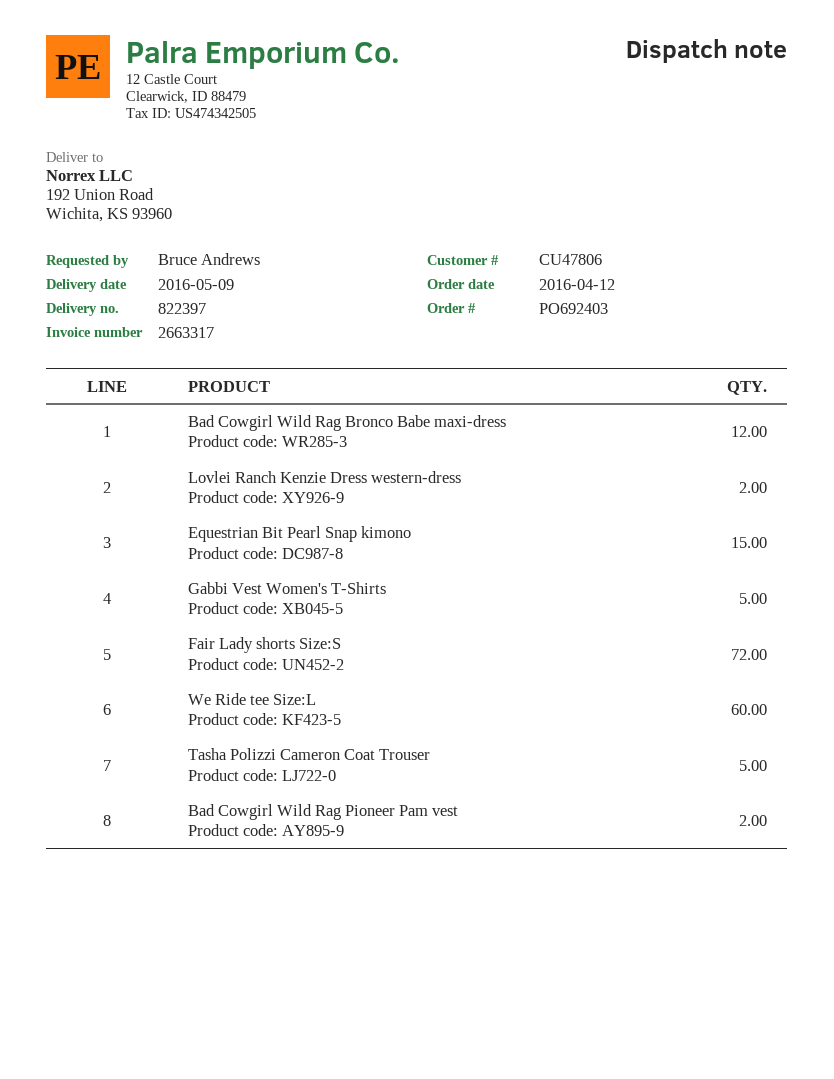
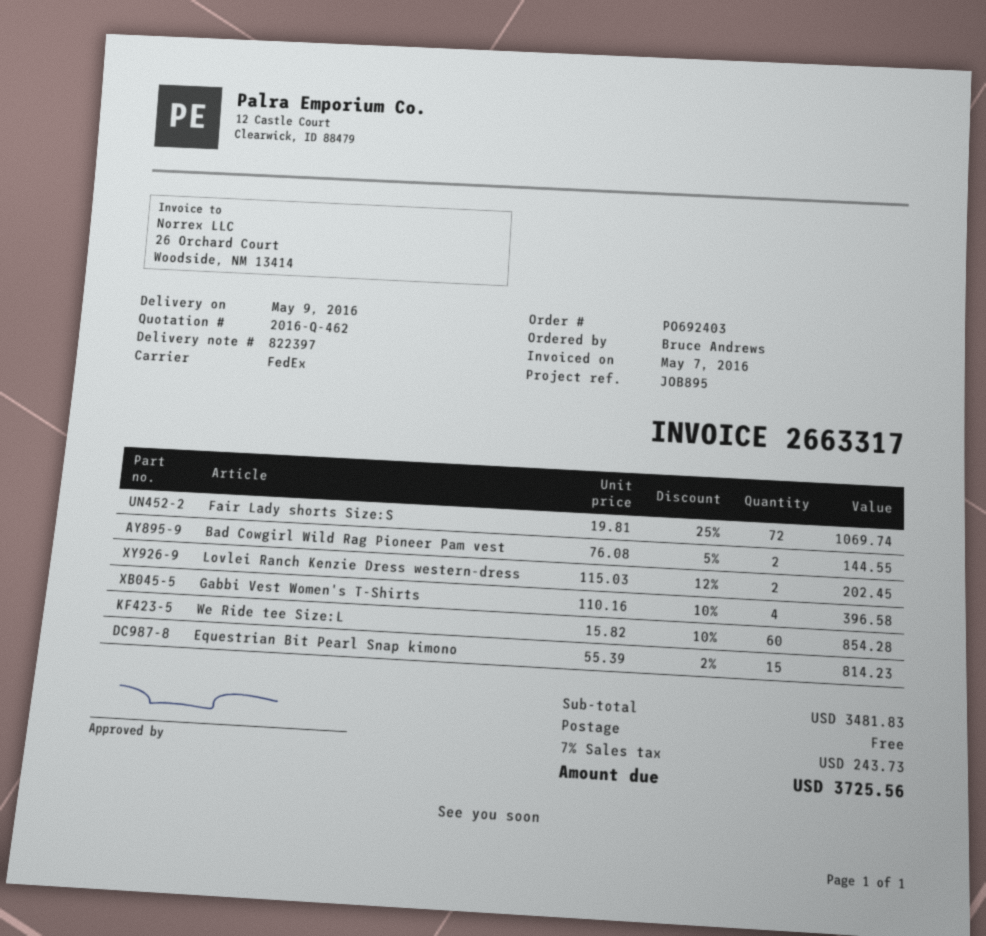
Bad Cowgirl Wild Rag Bronco Babe maxi-dress: 12 -> none
Gabbi Vest Women's T-Shirts: 5 -> 4
Tasha Polizzi Cameron Coat Trouser: 5 -> none

